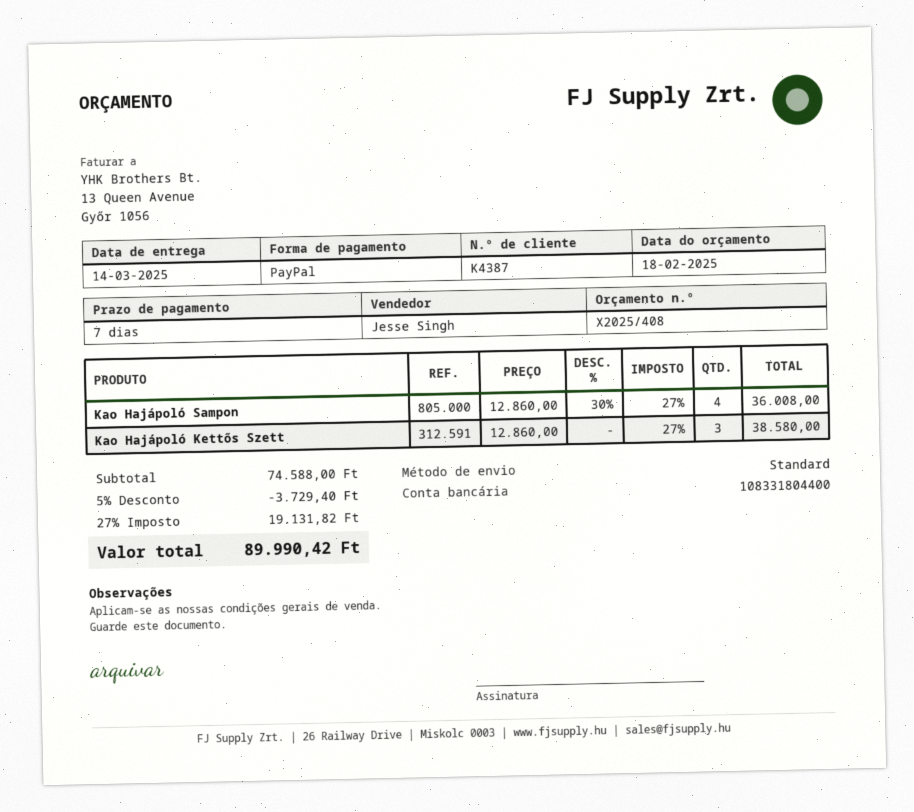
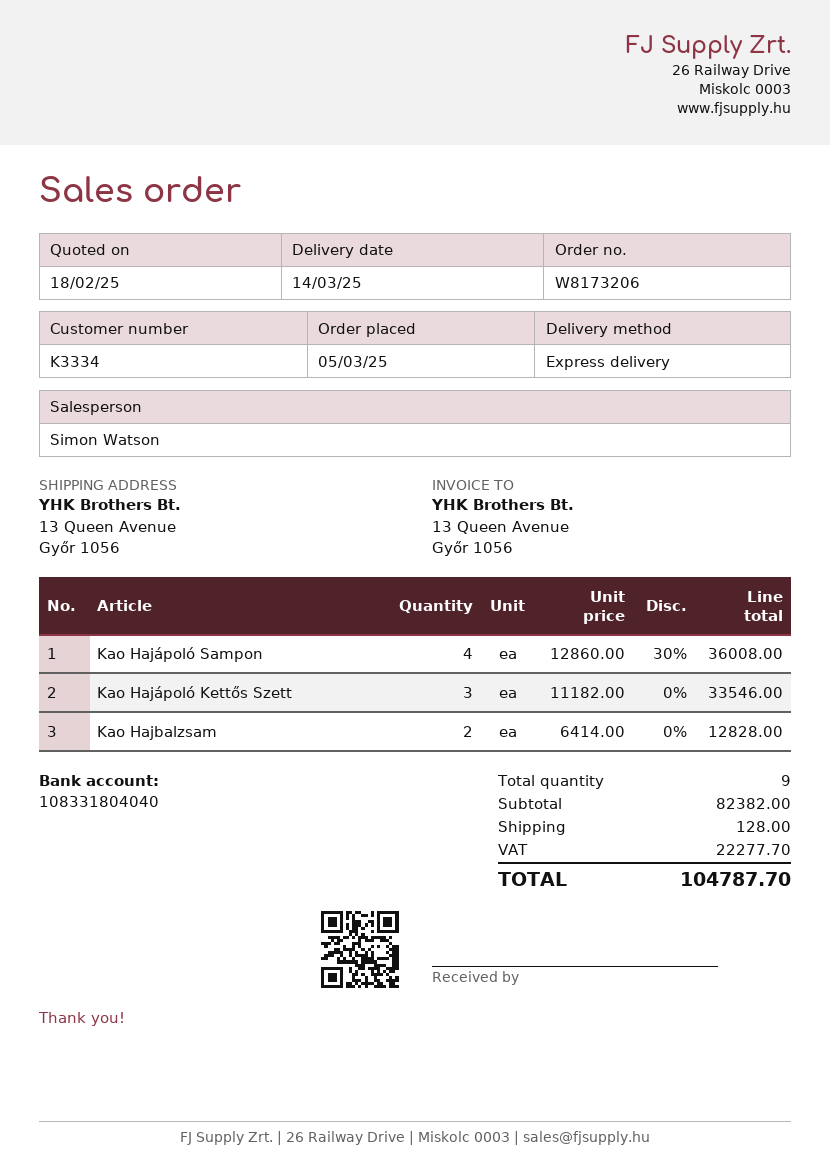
customer number: K4387 -> K3334
sales rep: Jesse Singh -> Simon Watson
bank account: 108331804400 -> 108331804040
shipping method: standard -> express
Kao Hajápoló Kettős Szett: 3 x 12860.00 = 38580.00 -> 3 x 11182.00 = 33546.00
Kao Hajbalzsam: none -> 2 x 6414.00 = 12828.00
subtotal: 74588.00 -> 82382.00
discount: 5% = 3729.40 -> none
shipping: none -> 128.00
tax: 19131.82 -> 22277.70
total: 89990.42 -> 104787.70

